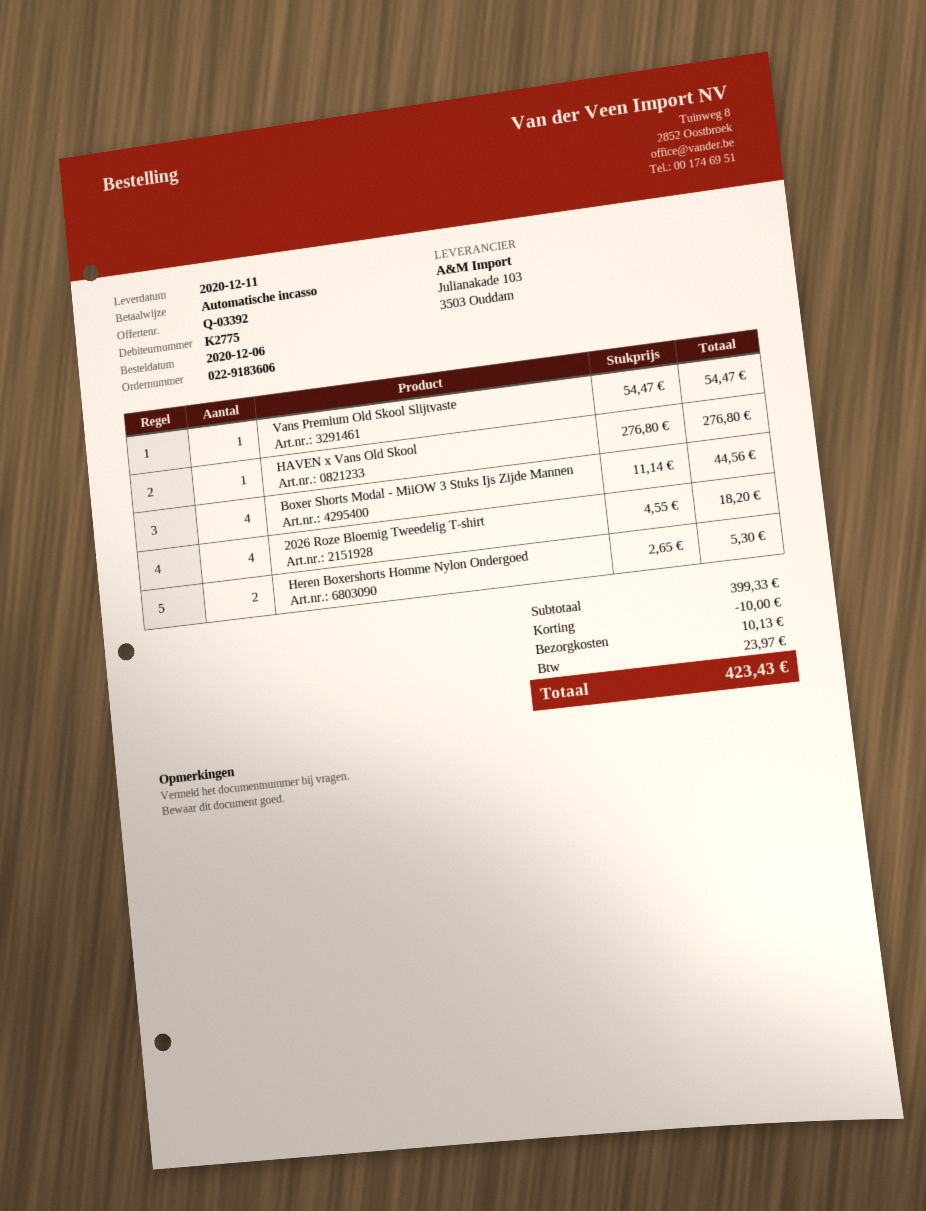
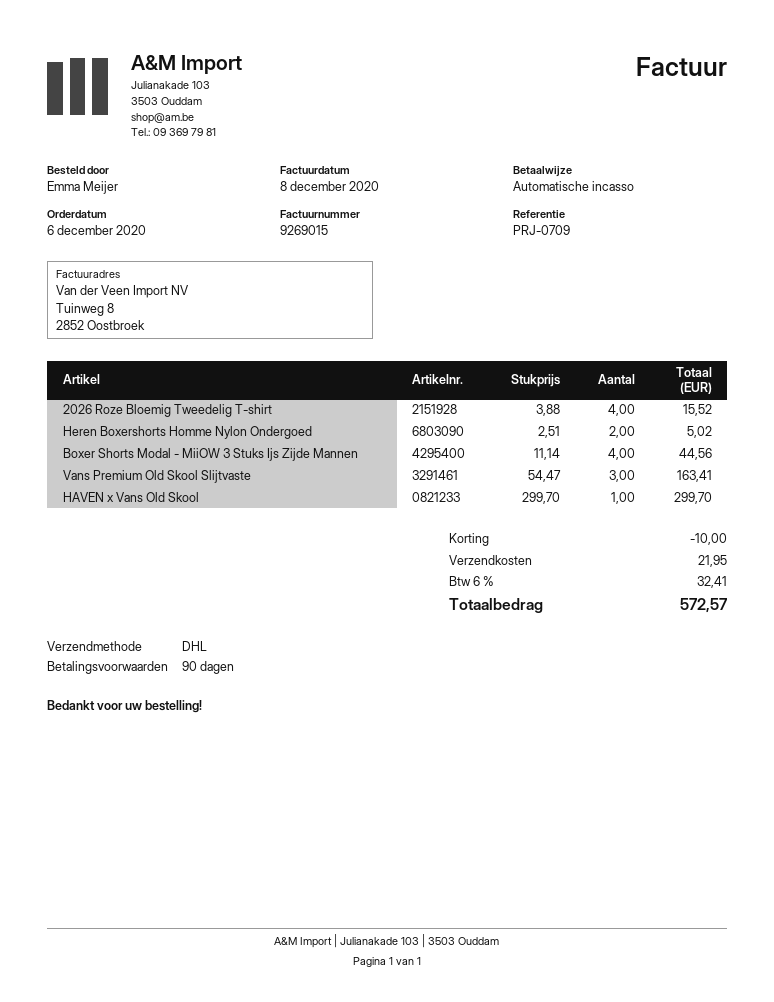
Vans Premium Old Skool Slijtvaste: 1 x 54.47 = 54.47 -> 3 x 54.47 = 163.41
HAVEN x Vans Old Skool: 1 x 276.80 = 276.80 -> 1 x 299.70 = 299.70
2026 Roze Bloemig Tweedelig T-shirt: 4 x 4.55 = 18.20 -> 4 x 3.88 = 15.52
Heren Boxershorts Homme Nylon Ondergoed: 2 x 2.65 = 5.30 -> 2 x 2.51 = 5.02
shipping: 10.13 -> 21.95
tax: 23.97 -> 32.41
total: 423.43 -> 572.57

